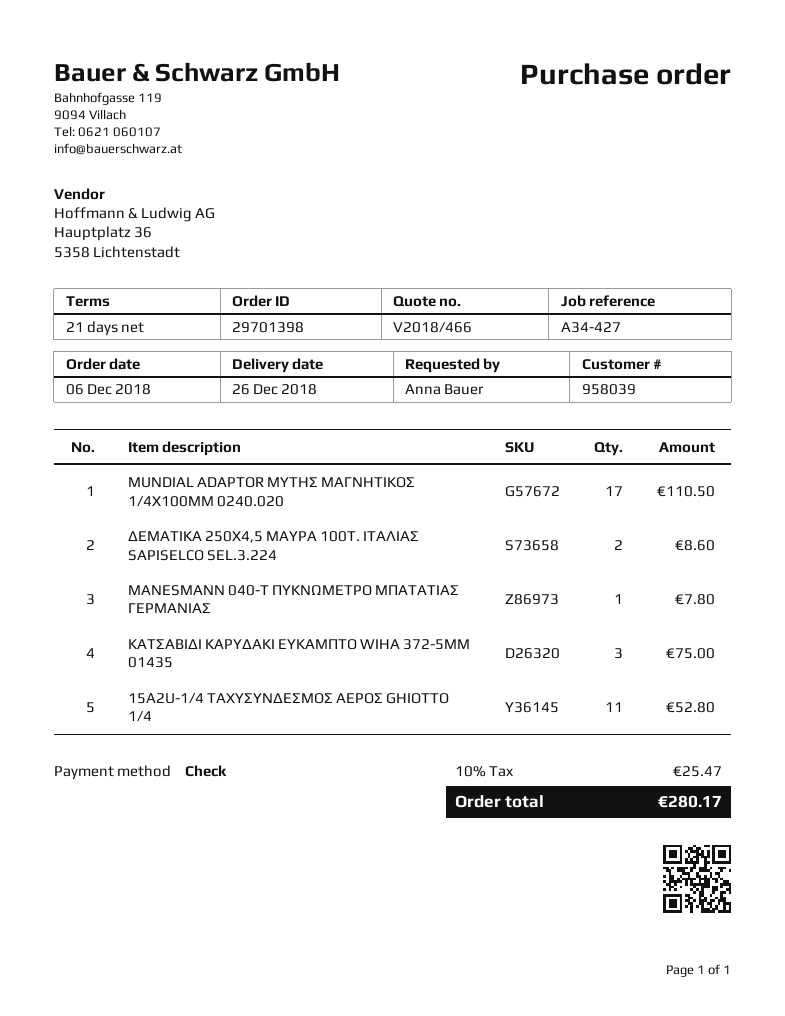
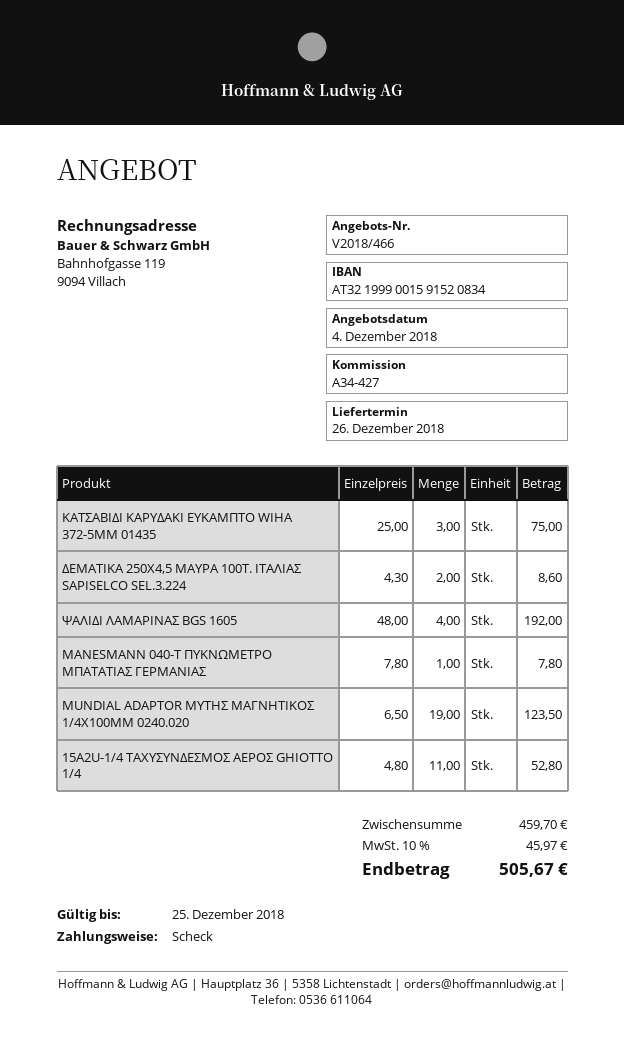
MUNDIAL ADAPTOR ΜΥΤΗΣ ΜΑΓΝΗΤΙΚΟΣ 1/4Χ100ΜΜ 0240.020: 17 for 110.50 -> 19 for 123.50
ΨΑΛΙΔΙ ΛΑΜΑΡΙΝΑΣ BGS 1605: none -> 4 for 192.00
tax: 10% = 25.47 -> 10% = 45.97
total: 280.17 -> 505.67

